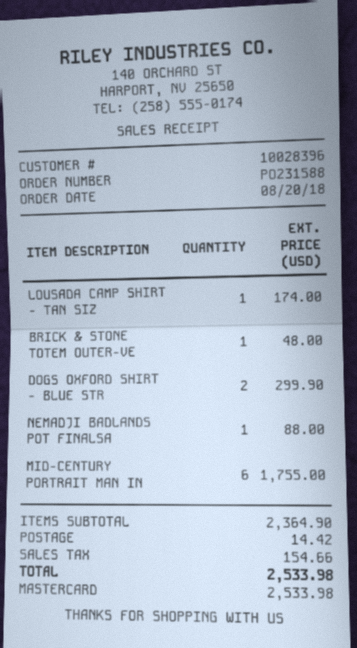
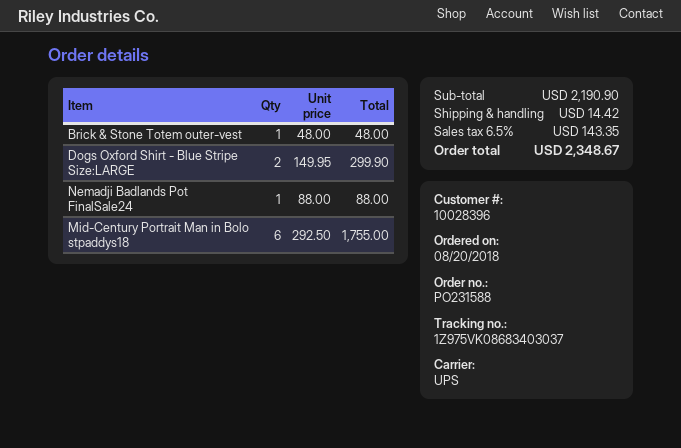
LOUSADA CAMP SHIRT - TAN SIZ: 1 for 174.00 -> none
subtotal: 2364.90 -> 2190.90
tax: 154.66 -> 143.35
total: 2533.98 -> 2348.67

